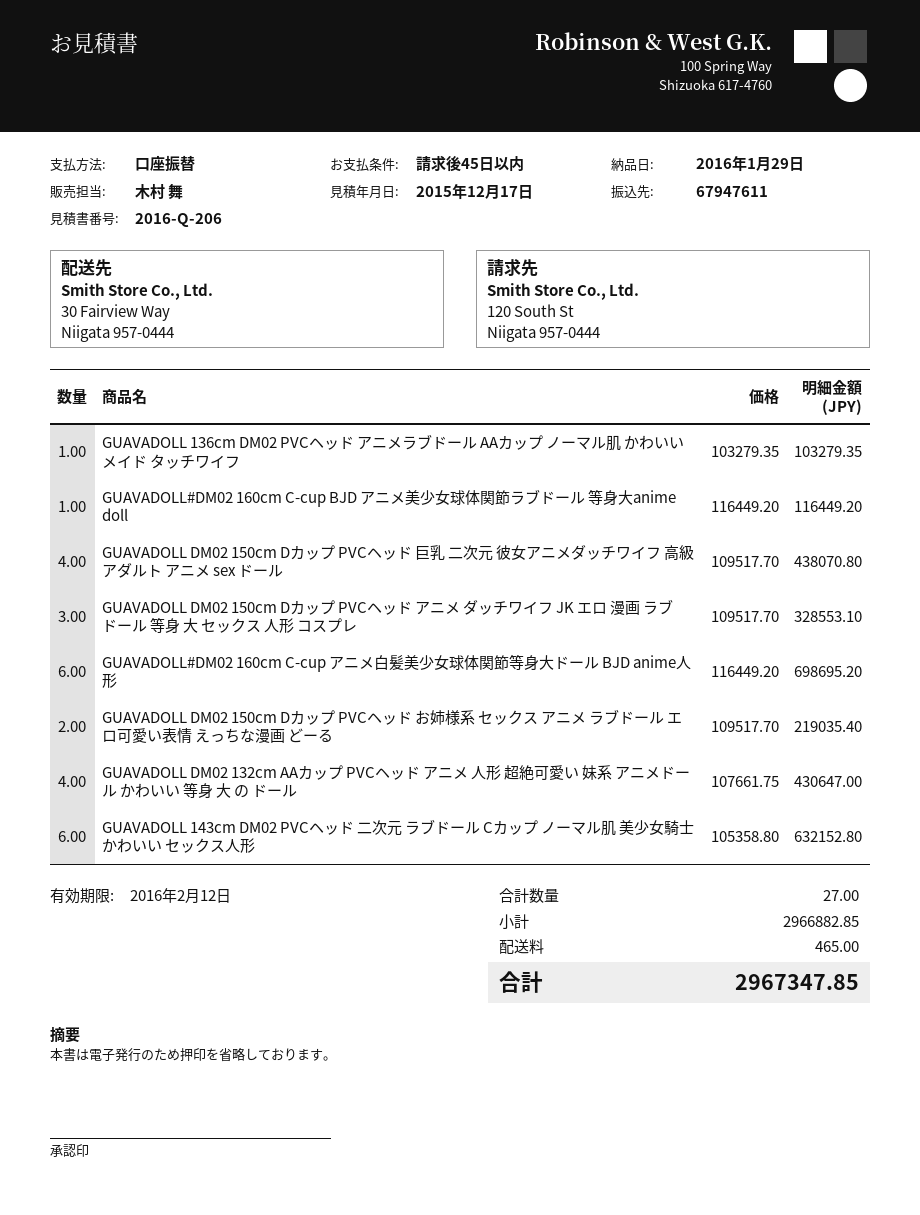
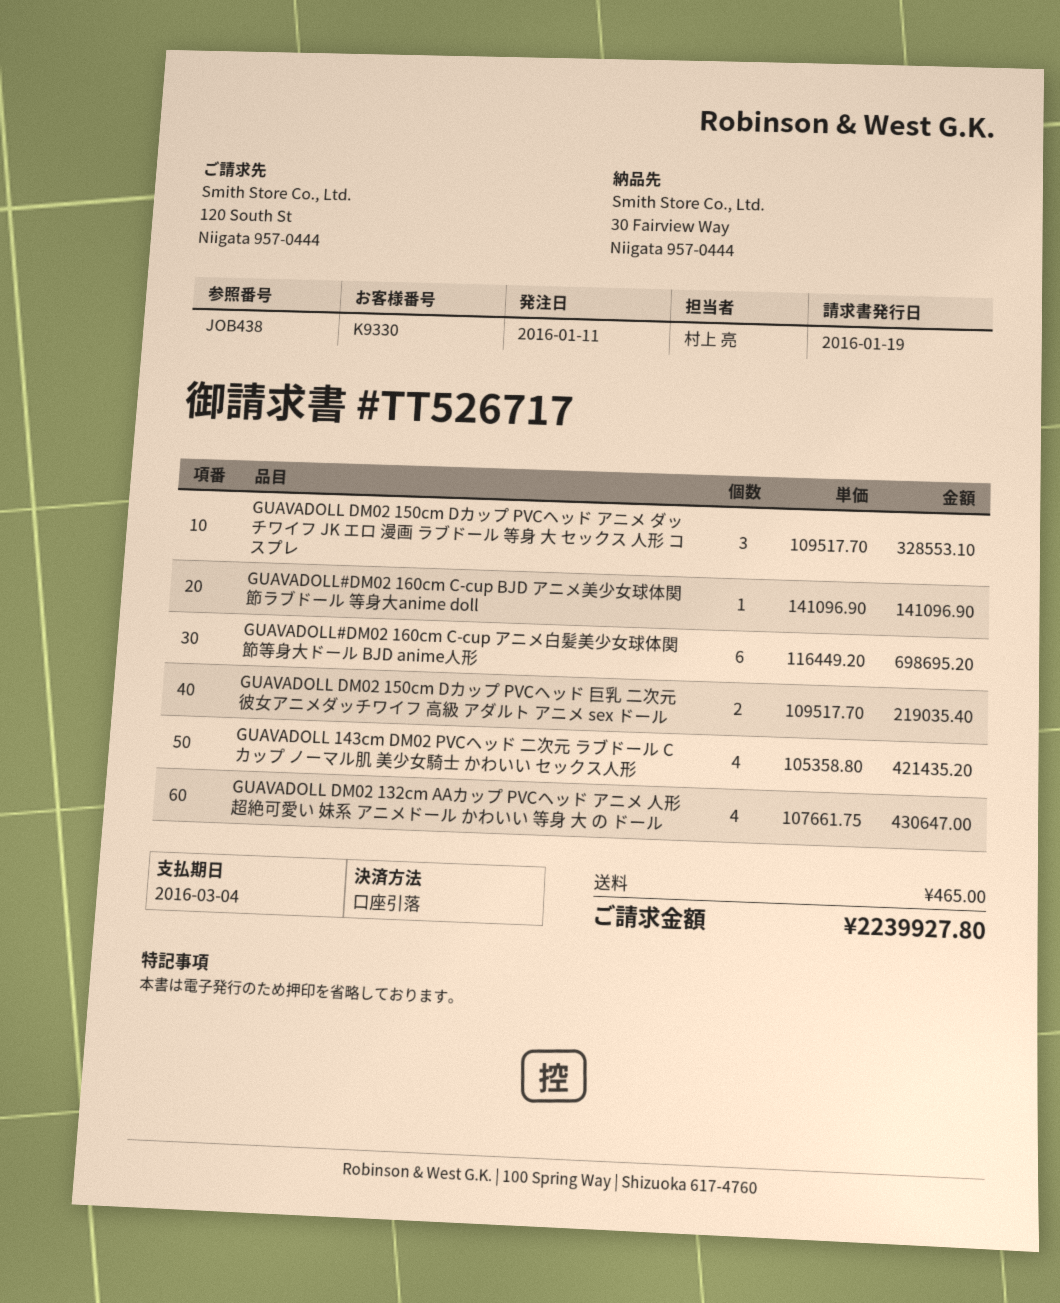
sales rep: 木村 舞 -> 村上 亮
GUAVADOLL 136cm DM02 PVCヘッド アニメラブドール AAカップ ノーマル肌 かわいい メイド タッチワイフ: 1 x 103279.35 = 103279.35 -> none
GUAVADOLL#DM02 160cm C-cup BJD アニメ美少女球体関節ラブドール 等身大anime doll: 1 x 116449.20 = 116449.20 -> 1 x 141096.90 = 141096.90
GUAVADOLL DM02 150cm Dカップ PVCヘッド 巨乳 二次元 彼女アニメダッチワイフ 高級 アダルト アニメ sex ドール: 4 x 109517.70 = 438070.80 -> 2 x 109517.70 = 219035.40
GUAVADOLL DM02 150cm Dカップ PVCヘッド お姉様系 セックス アニメ ラブドール エロ可愛い表情 えっちな漫画 どーる: 2 x 109517.70 = 219035.40 -> none
GUAVADOLL 143cm DM02 PVCヘッド 二次元 ラブドール Cカップ ノーマル肌 美少女騎士 かわいい セックス人形: 6 x 105358.80 = 632152.80 -> 4 x 105358.80 = 421435.20
total: 2967347.85 -> 2239927.80

